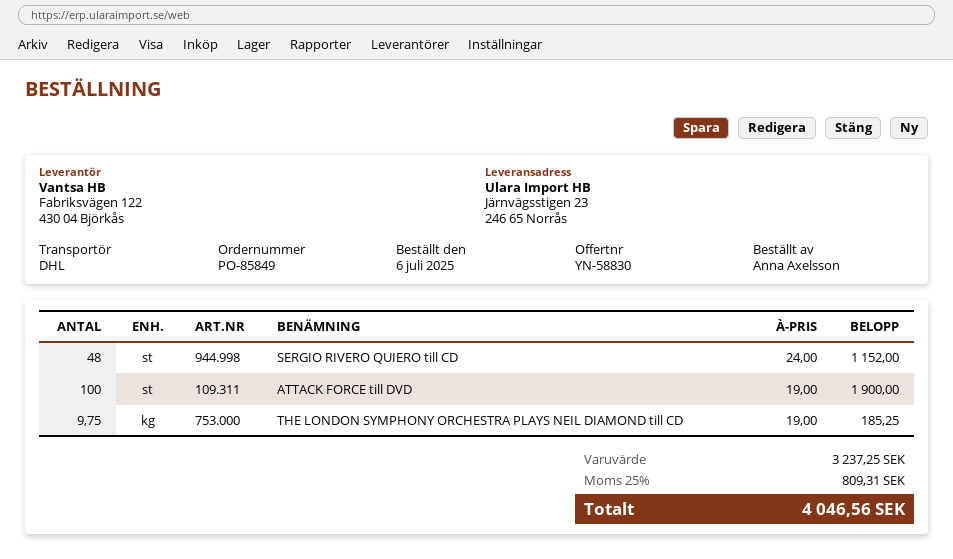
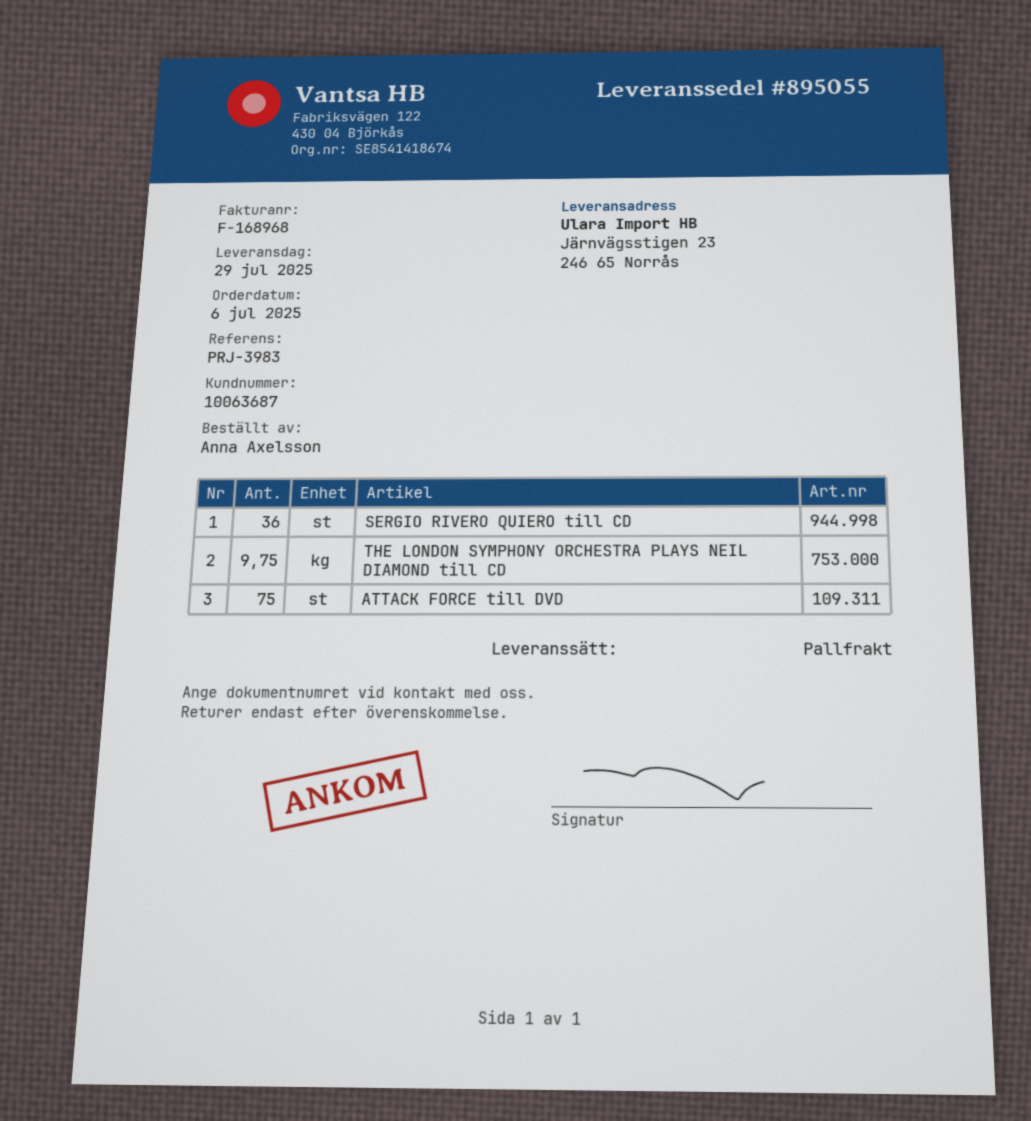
shipping method: DHL -> pallet freight
SERGIO RIVERO QUIERO till CD: 48 -> 36
ATTACK FORCE till DVD: 100 -> 75

